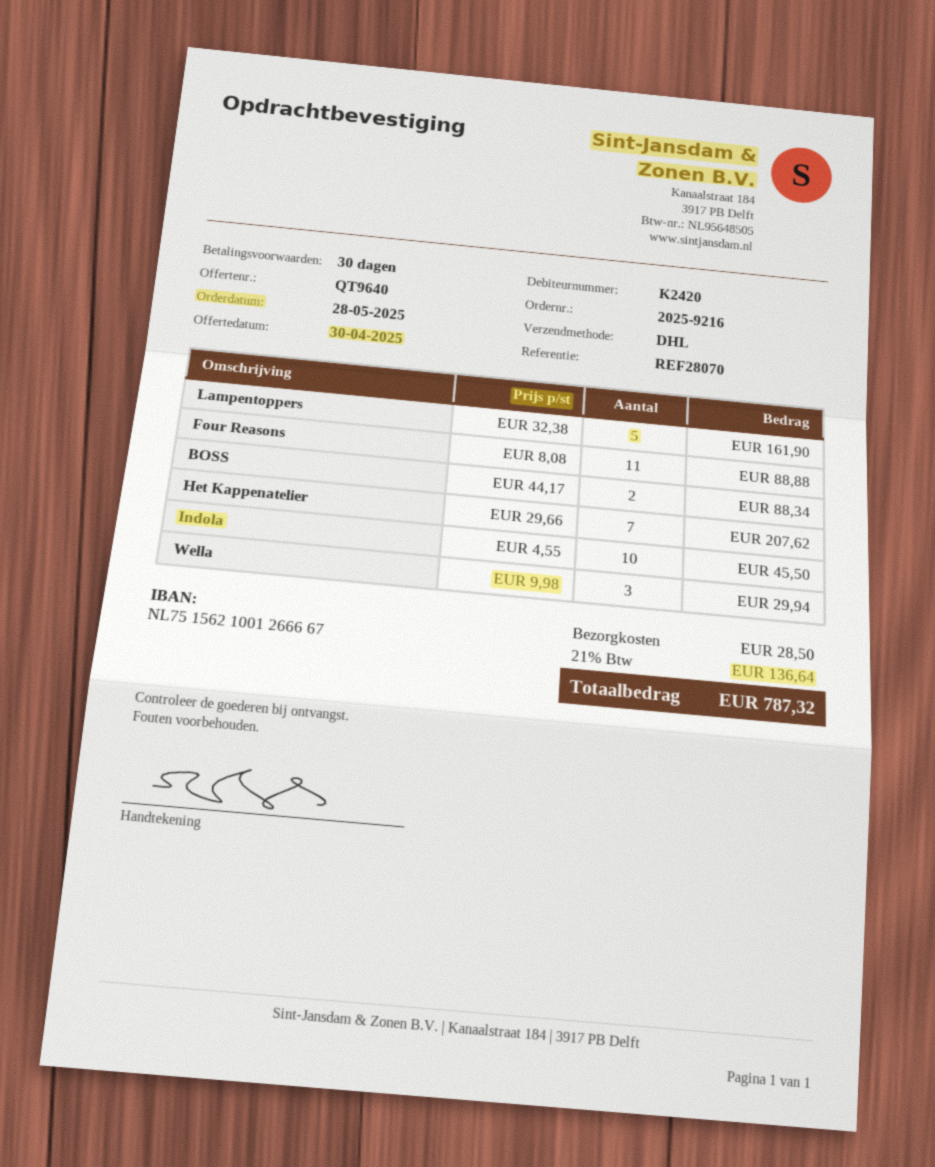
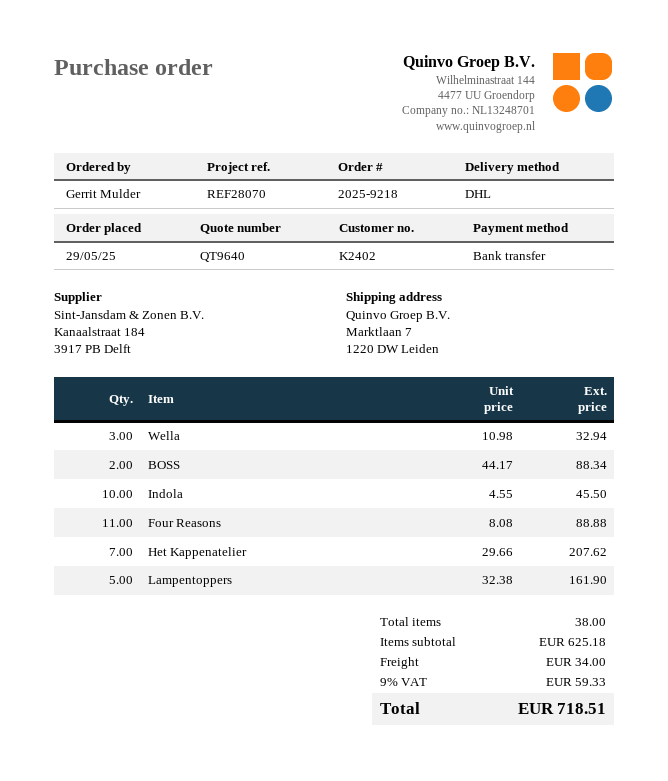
order number: 2025-9216 -> 2025-9218
order date: 2025-05-28 -> 2025-05-29
customer number: K2420 -> K2402
Wella: 3 x 9.98 = 29.94 -> 3 x 10.98 = 32.94
shipping: 28.50 -> 34.00
tax: 21% = 136.64 -> 9% = 59.33
total: 787.32 -> 718.51

